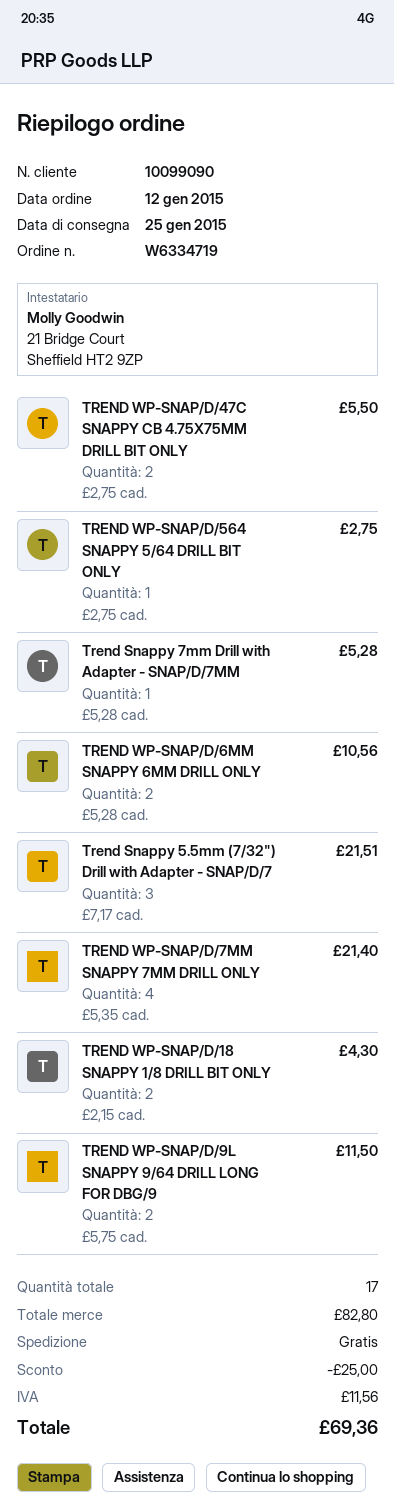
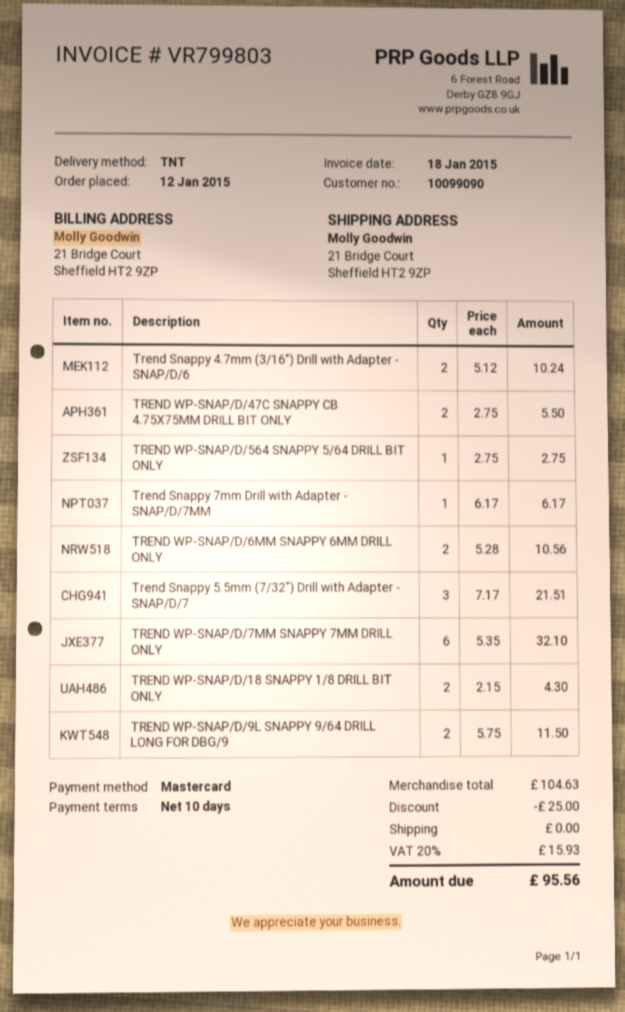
Trend Snappy 7mm Drill with Adapter - SNAP/D/7MM: 1 x 5.28 = 5.28 -> 1 x 6.17 = 6.17
TREND WP-SNAP/D/7MM SNAPPY 7MM DRILL ONLY: 4 x 5.35 = 21.40 -> 6 x 5.35 = 32.10
Trend Snappy 4.7mm (3/16") Drill with Adapter - SNAP/D/6: none -> 2 x 5.12 = 10.24
subtotal: 82.80 -> 104.63
tax: 11.56 -> 15.93
total: 69.36 -> 95.56

